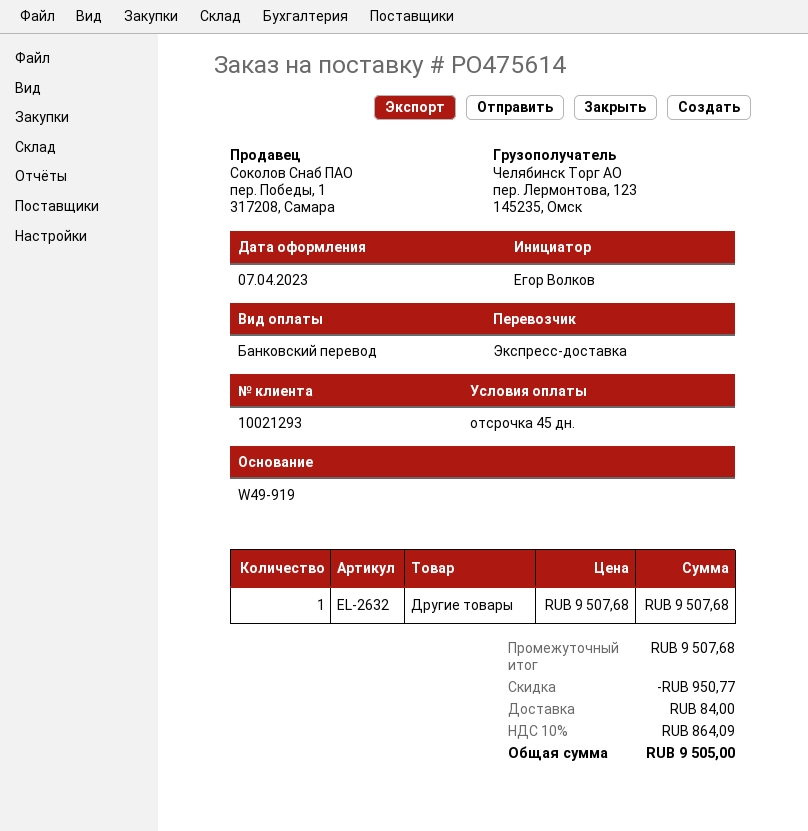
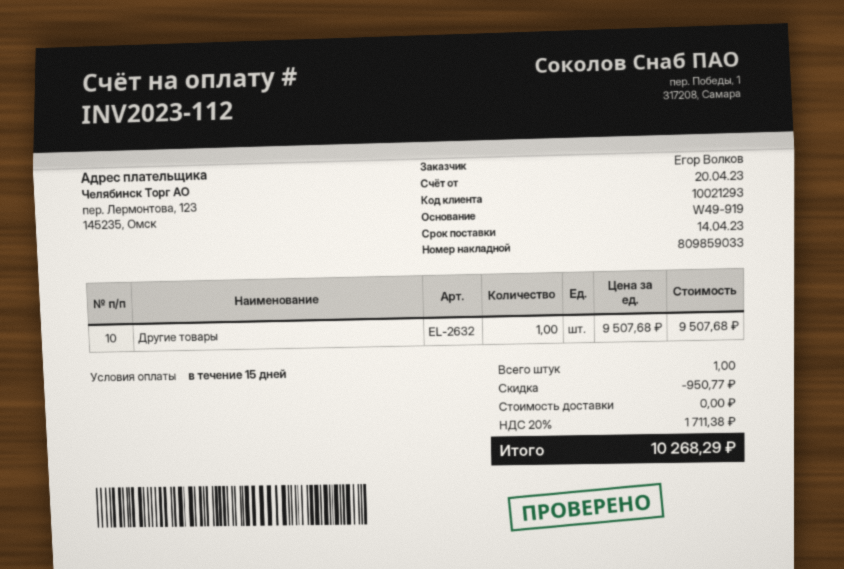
payment terms: 45 days -> 15 days
shipping: 84.00 -> 0.00
tax: 10% = 864.09 -> 20% = 1711.38
total: 9505.00 -> 10268.29

